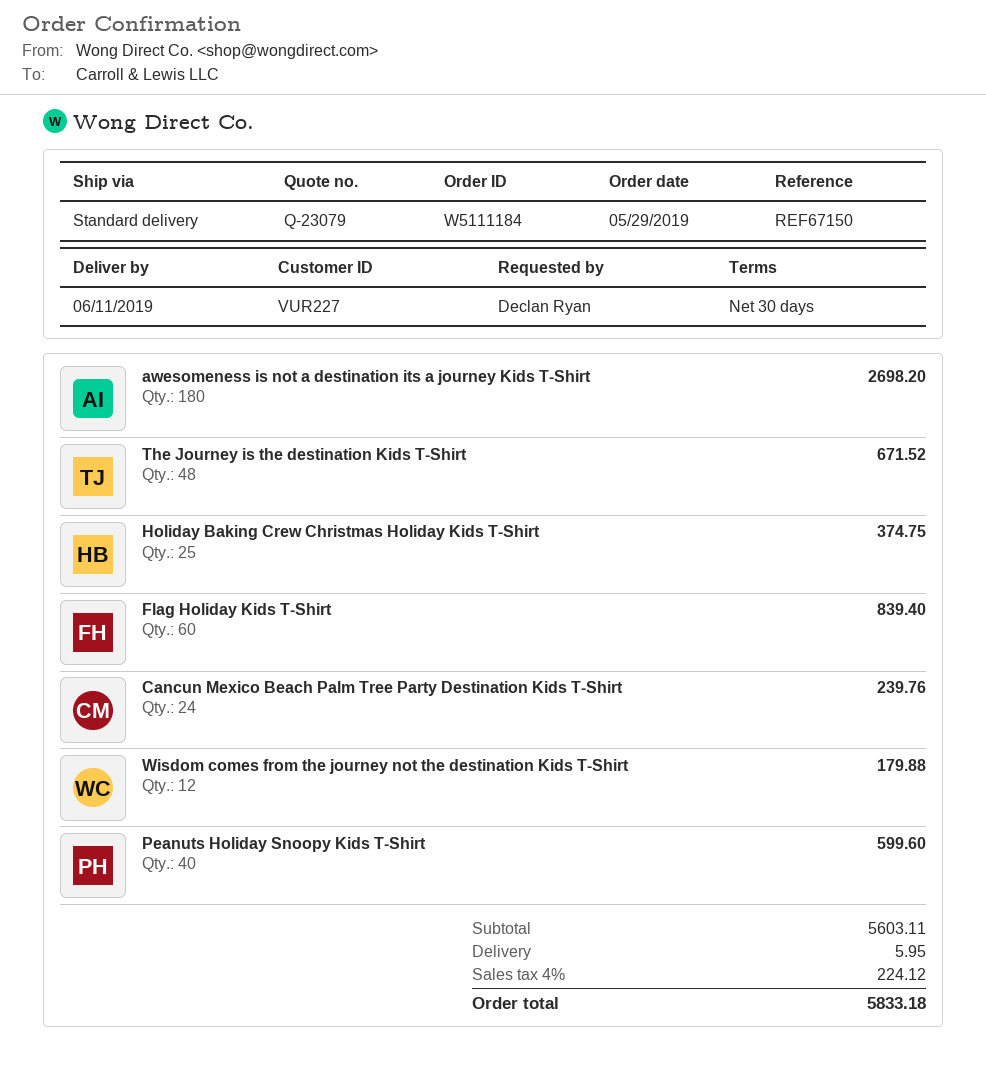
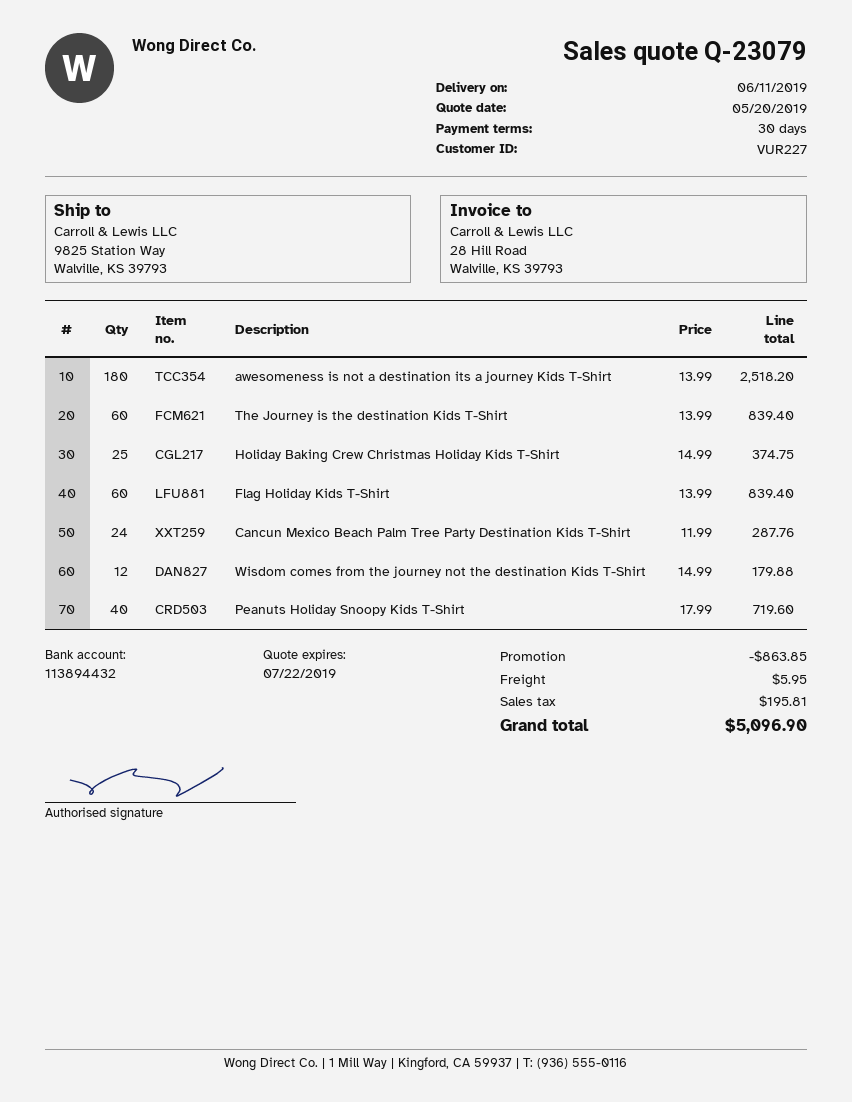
awesomeness is not a destination its a journey Kids T-Shirt: 180 for 2698.20 -> 180 for 2518.20
The Journey is the destination Kids T-Shirt: 48 for 671.52 -> 60 for 839.40
Cancun Mexico Beach Palm Tree Party Destination Kids T-Shirt: 24 for 239.76 -> 24 for 287.76
Peanuts Holiday Snoopy Kids T-Shirt: 40 for 599.60 -> 40 for 719.60
discount: none -> 863.85
tax: 224.12 -> 195.81
total: 5833.18 -> 5096.90

